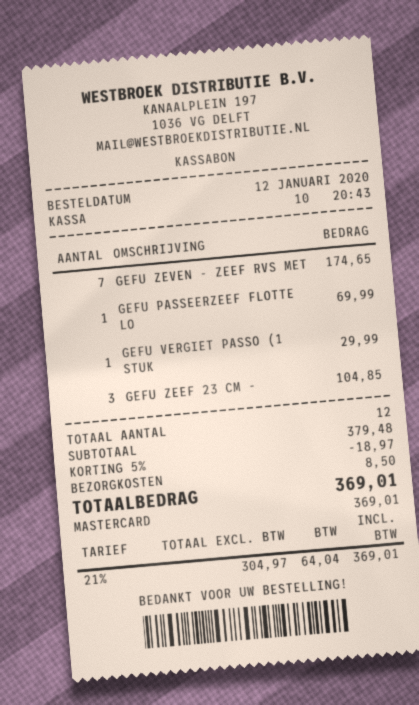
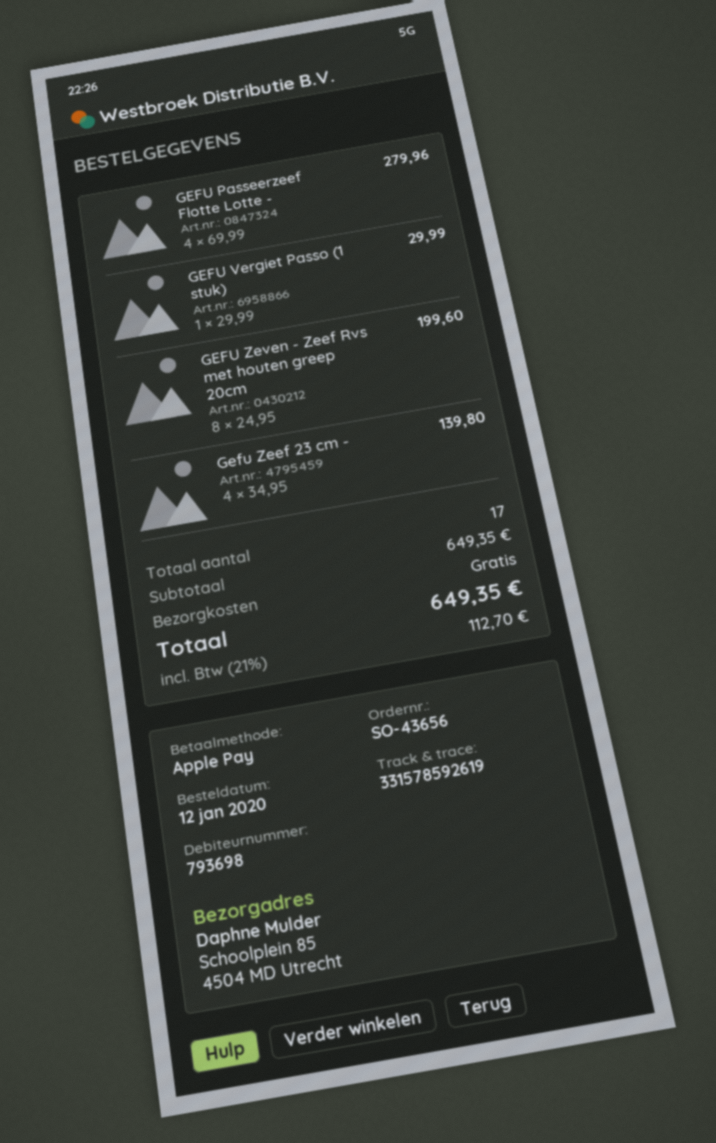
payment method: Mastercard -> Apple Pay
GEFU ZEVEN - ZEEF RVS MET: 7 for 174.65 -> 8 for 199.60
GEFU PASSEERZEEF FLOTTE LO: 1 for 69.99 -> 4 for 279.96
GEFU ZEEF 23 CM -: 3 for 104.85 -> 4 for 139.80
total quantity: 12 -> 17
subtotal: 379.48 -> 649.35
discount: 5% = 18.97 -> none
shipping: 8.50 -> 0.00
tax: 21% = 64.04 -> 21% = 112.70
total: 369.01 -> 649.35

